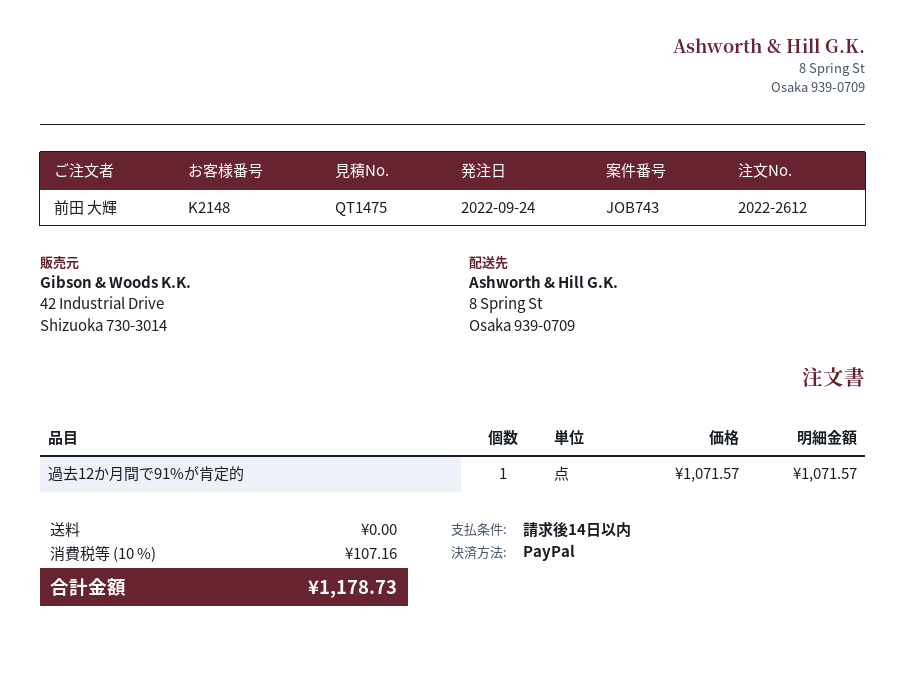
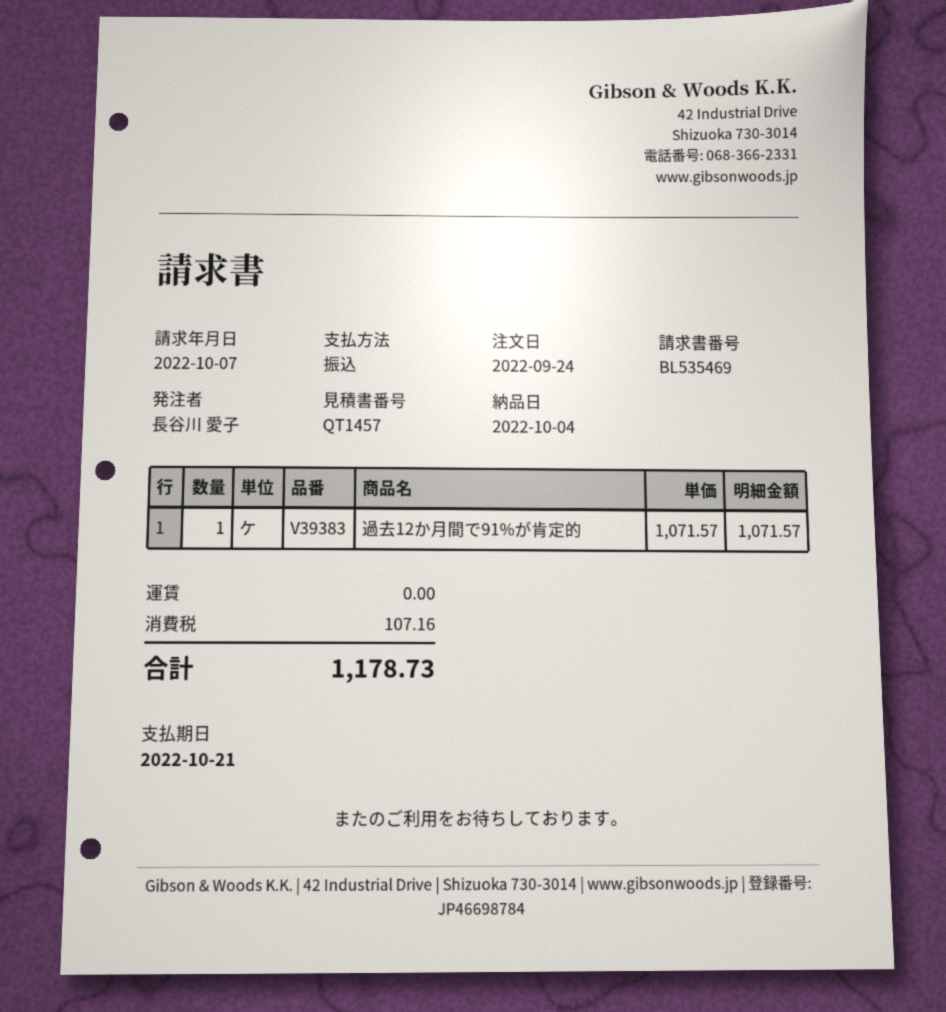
quote number: QT1475 -> QT1457
ordered by: 前田 大輝 -> 長谷川 愛子
payment method: PayPal -> bank transfer

